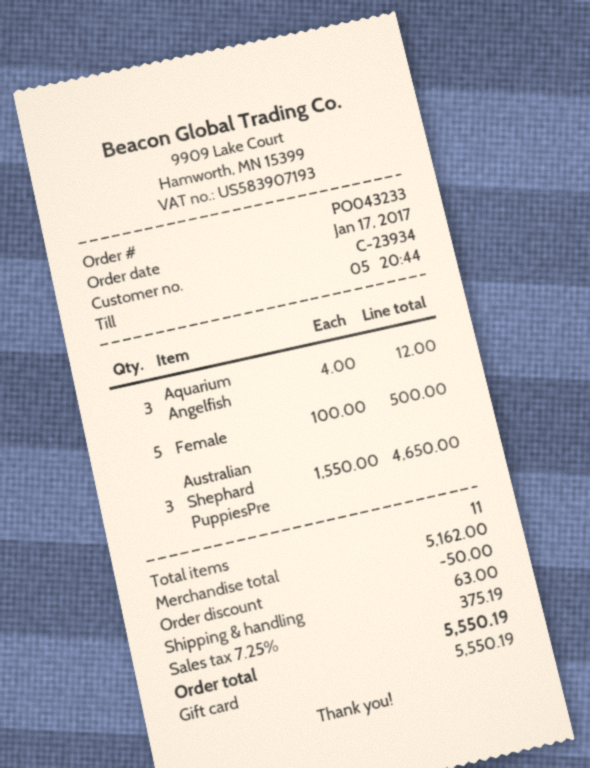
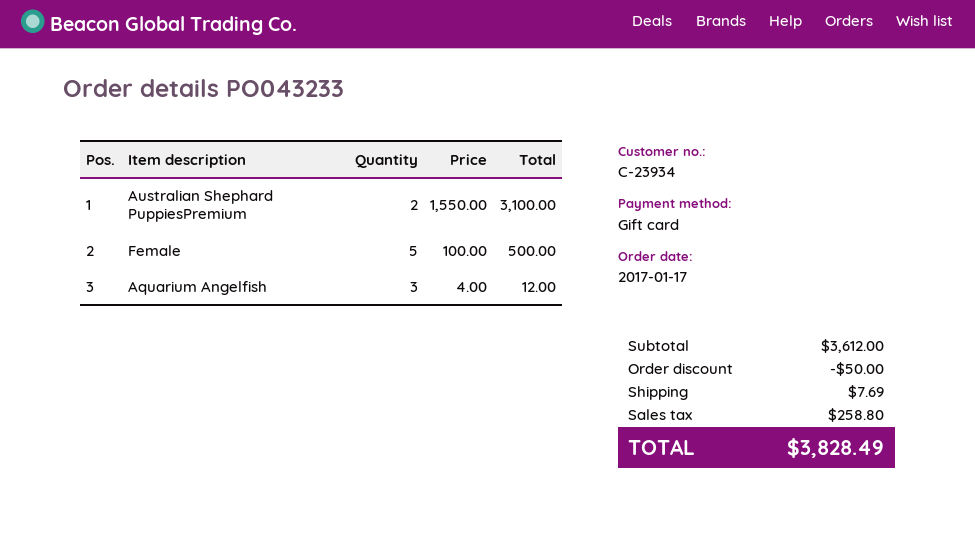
Australian Shephard PuppiesPre: 3 x 1550.00 = 4650.00 -> 2 x 1550.00 = 3100.00
subtotal: 5162.00 -> 3612.00
shipping: 63.00 -> 7.69
tax: 375.19 -> 258.80
total: 5550.19 -> 3828.49

